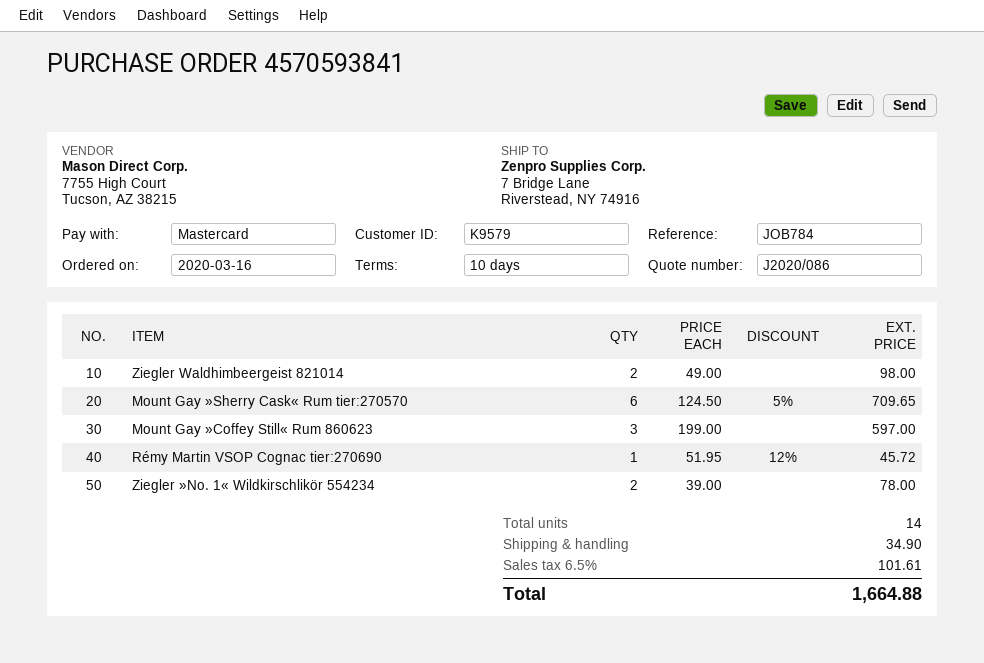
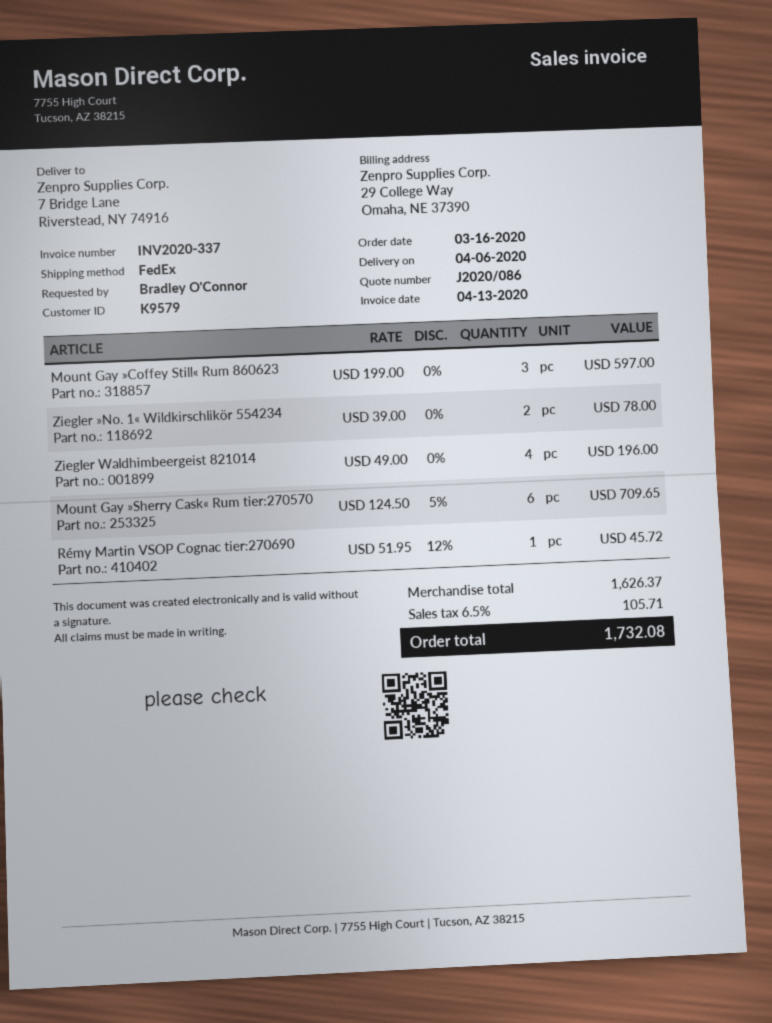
Ziegler Waldhimbeergeist 821014: 2 x 49.00 = 98.00 -> 4 x 49.00 = 196.00
shipping: 34.90 -> none
tax: 6.5% = 101.61 -> 6.5% = 105.71
total: 1664.88 -> 1732.08

